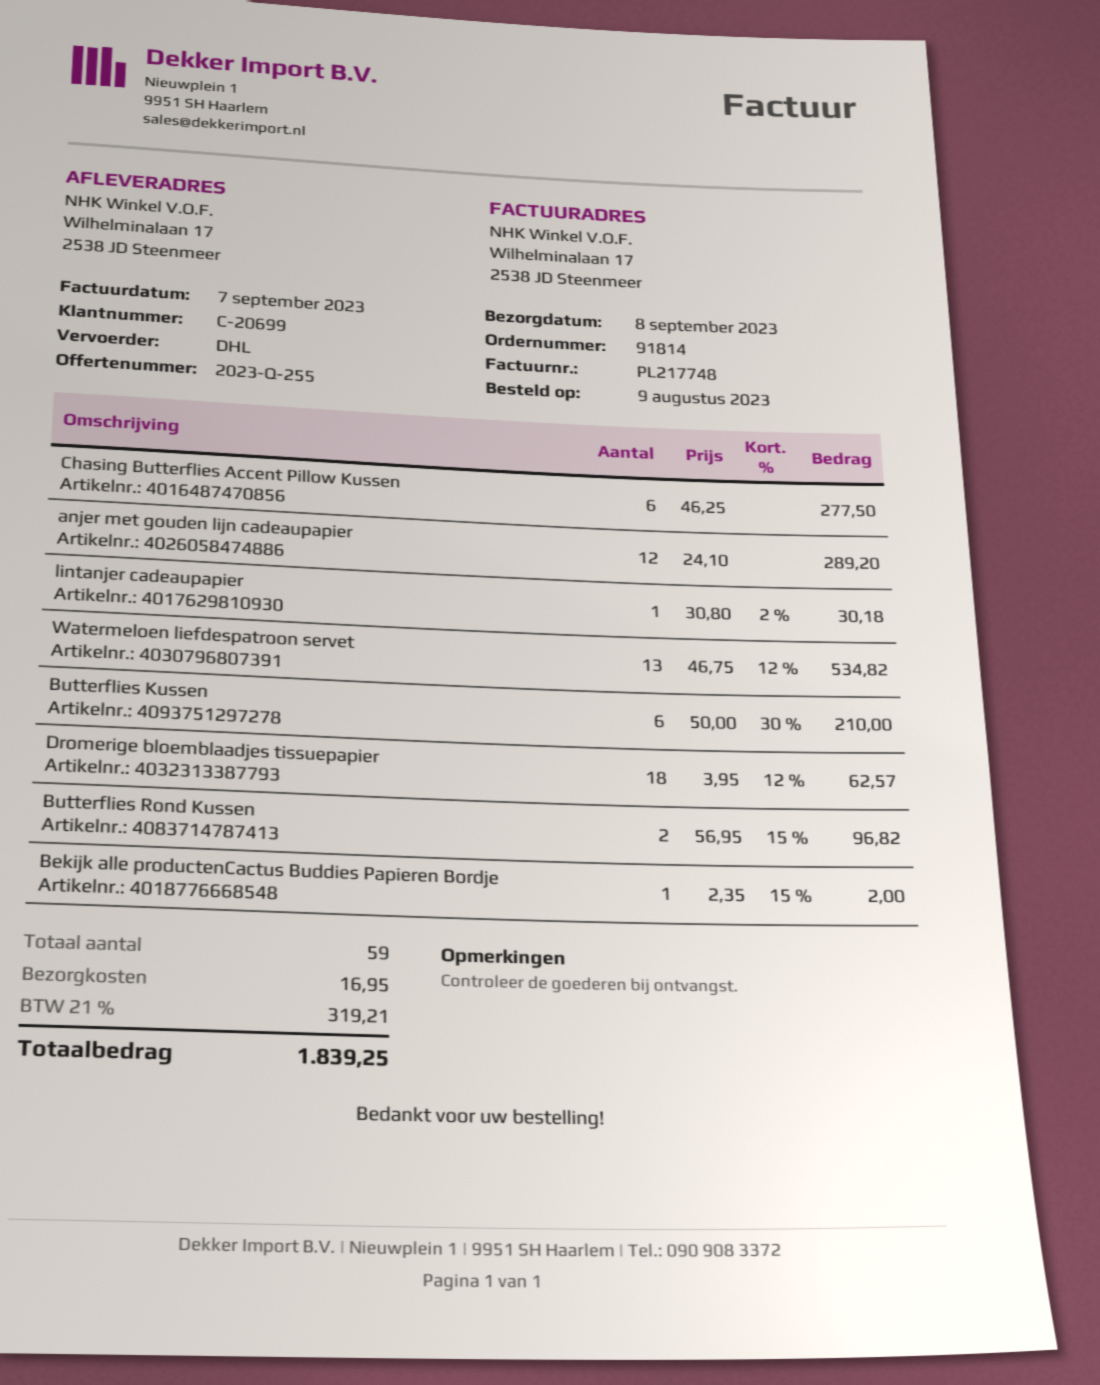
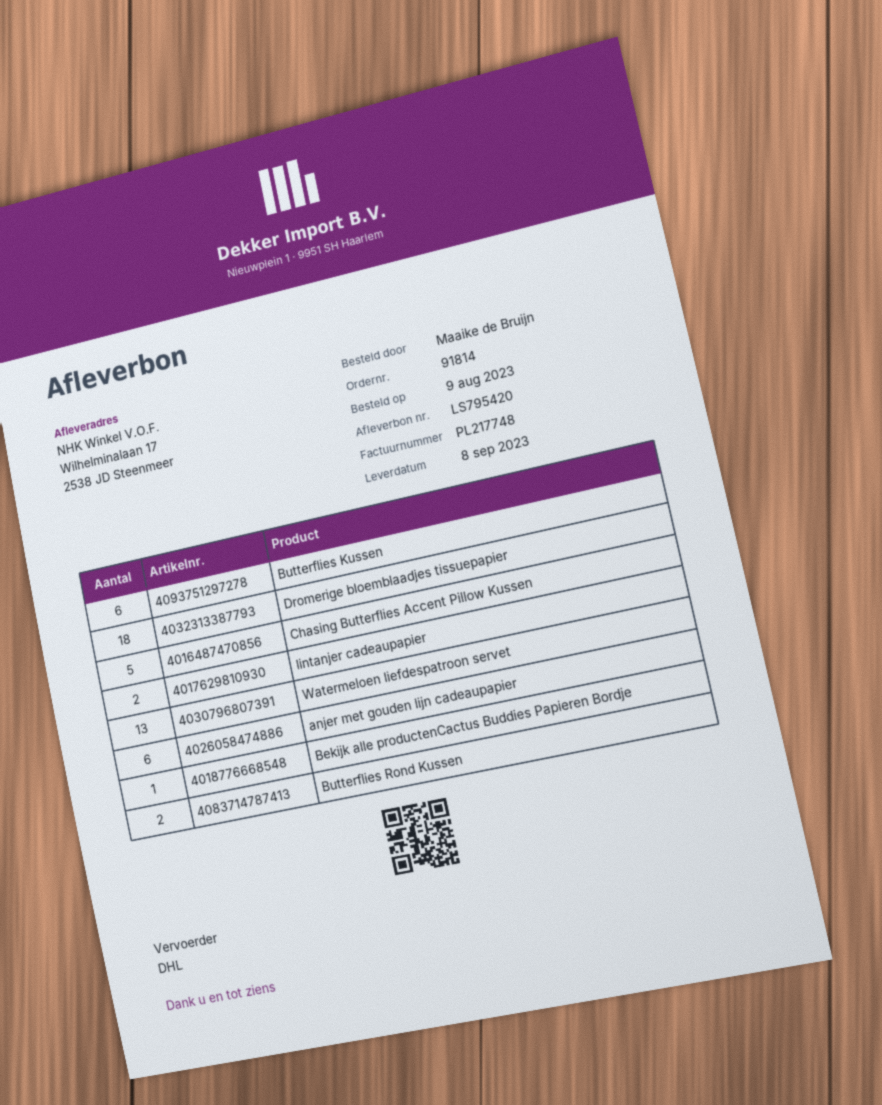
Chasing Butterflies Accent Pillow Kussen: 6 -> 5
anjer met gouden lijn cadeaupapier: 12 -> 6
lintanjer cadeaupapier: 1 -> 2

